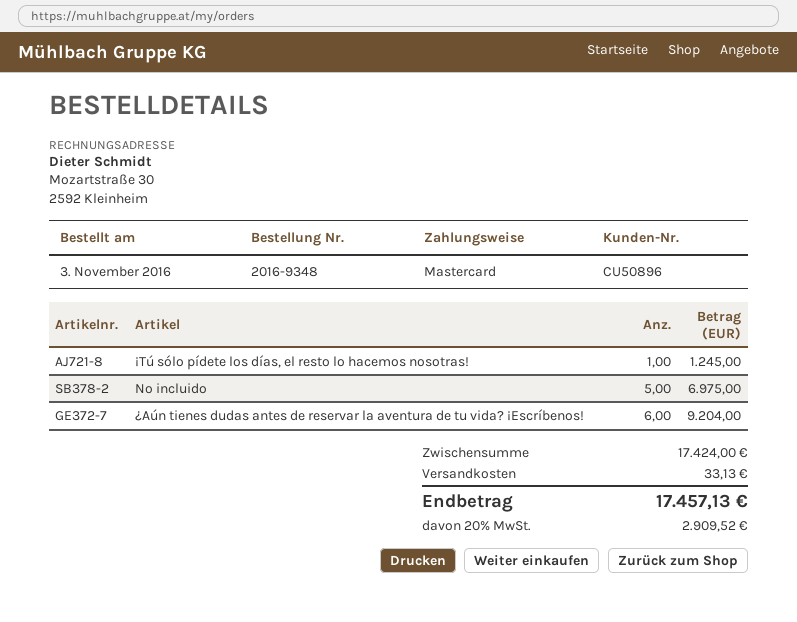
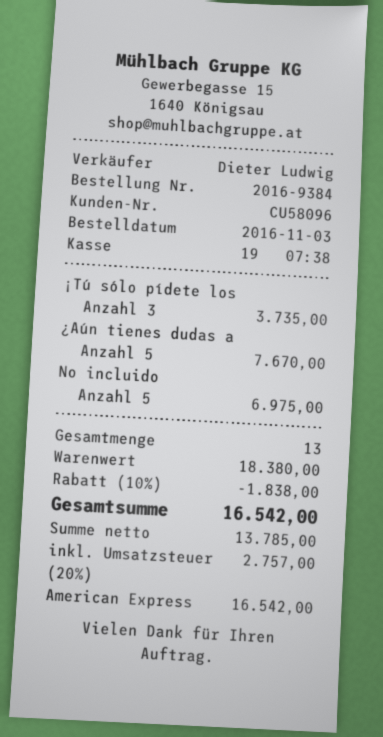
order number: 2016-9348 -> 2016-9384
customer number: CU50896 -> CU58096
payment method: Mastercard -> American Express
¡Tú sólo pídete los días, el resto lo hacemos nosotras!: 1 for 1245.00 -> 3 for 3735.00
¿Aún tienes dudas antes de reservar la aventura de tu vida? ¡Escríbenos!: 6 for 9204.00 -> 5 for 7670.00
subtotal: 17424.00 -> 18380.00
discount: none -> 10% = 1838.00
shipping: 33.13 -> none
tax: 20% = 2909.52 -> 20% = 2757.00
total: 17457.13 -> 16542.00

